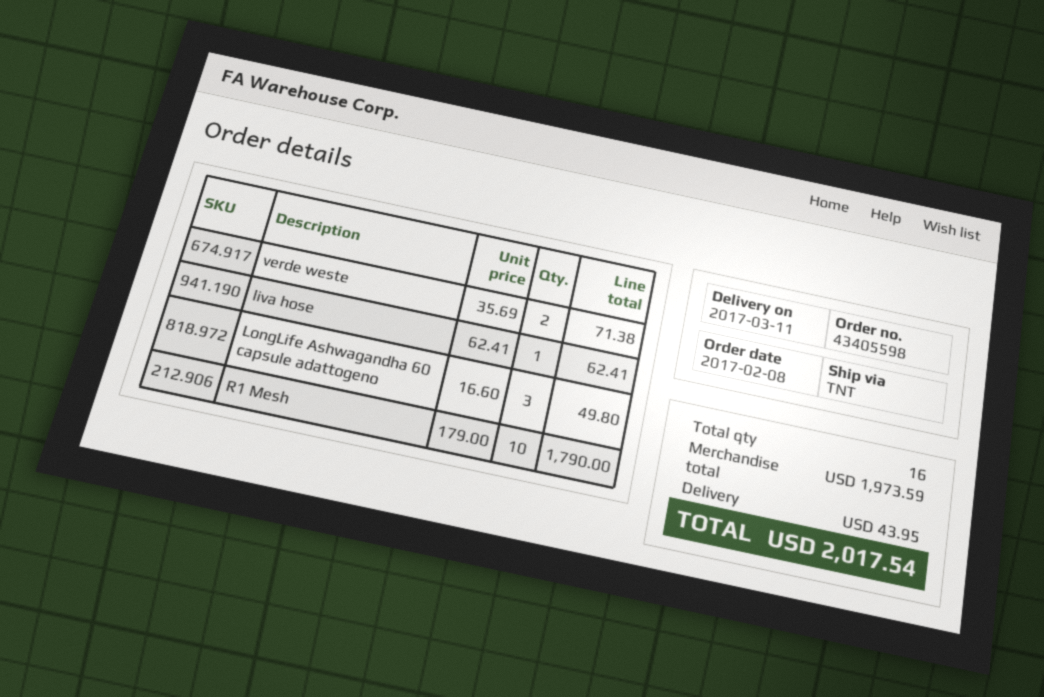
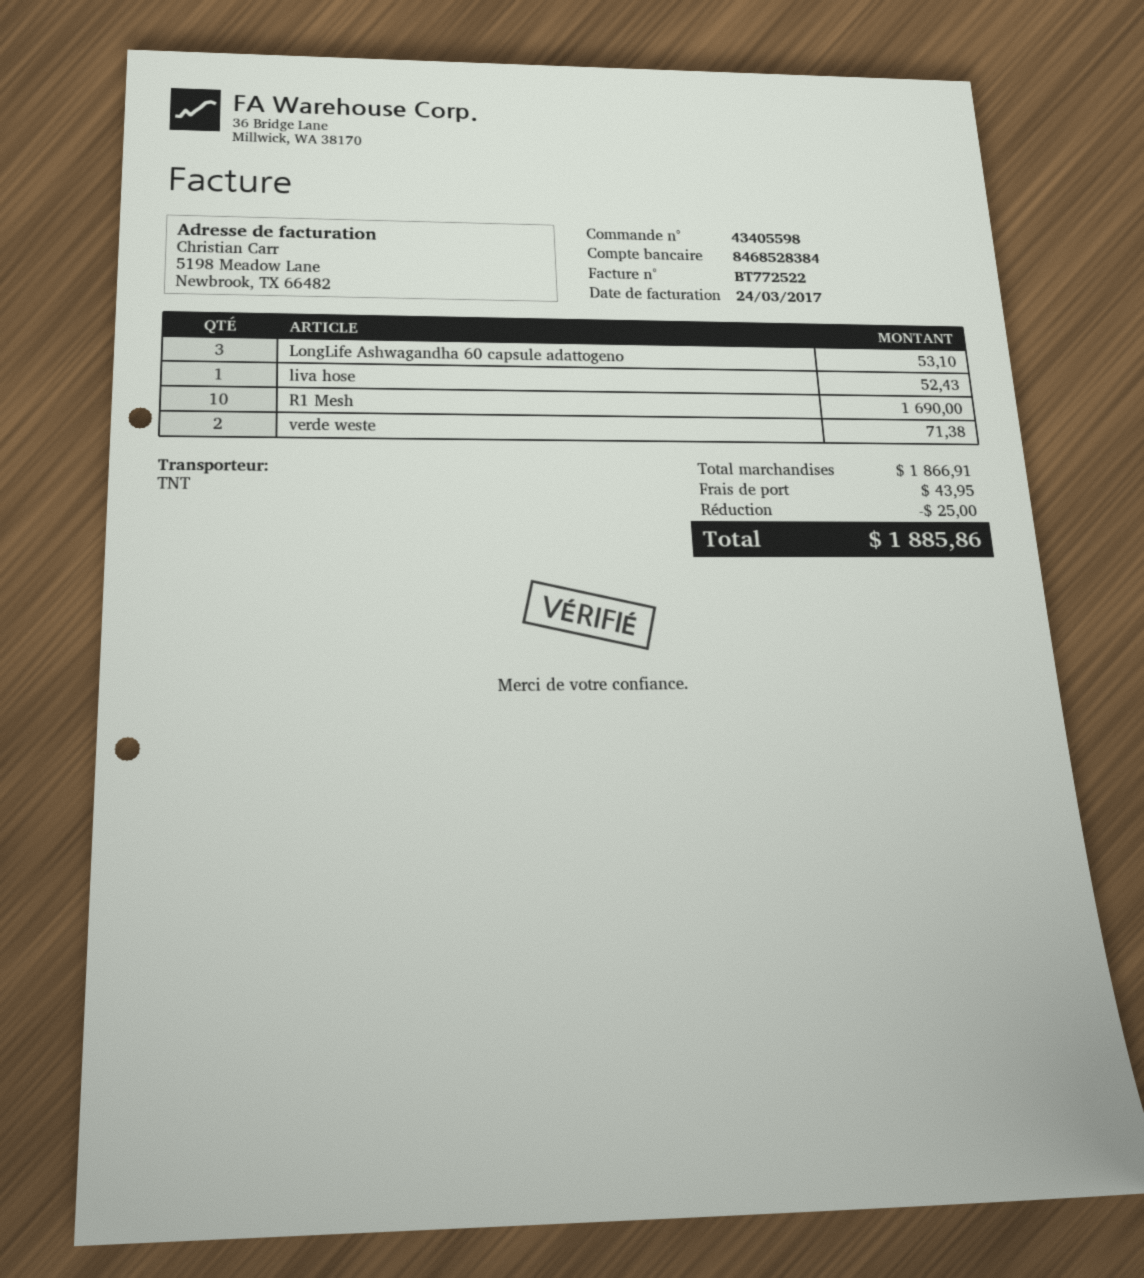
liva hose: 1 for 62.41 -> 1 for 52.43
LongLife Ashwagandha 60 capsule adattogeno: 3 for 49.80 -> 3 for 53.10
R1 Mesh: 10 for 1790.00 -> 10 for 1690.00
subtotal: 1973.59 -> 1866.91
discount: none -> 25.00
total: 2017.54 -> 1885.86

